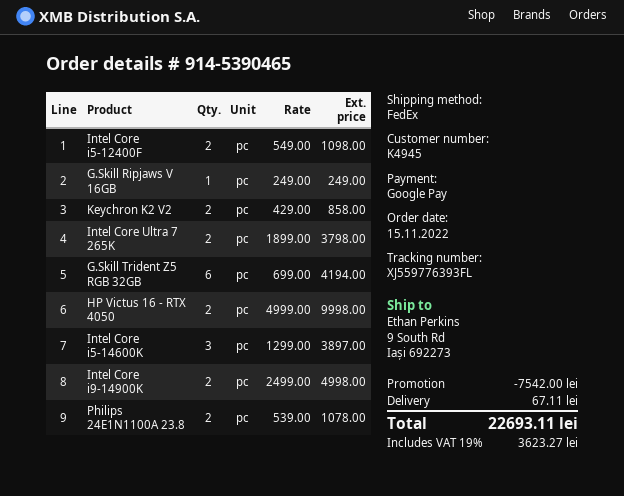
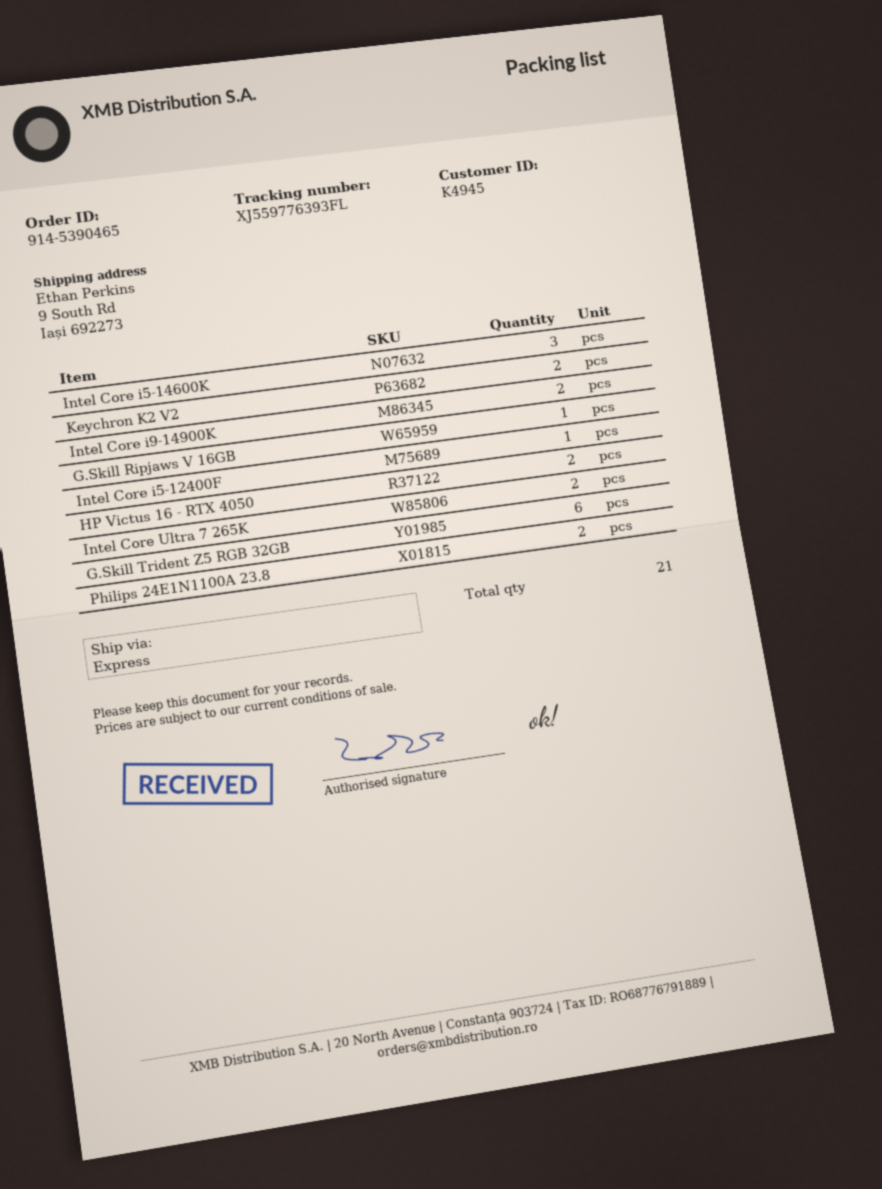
shipping method: FedEx -> express
Intel Core i5-12400F: 2 -> 1

